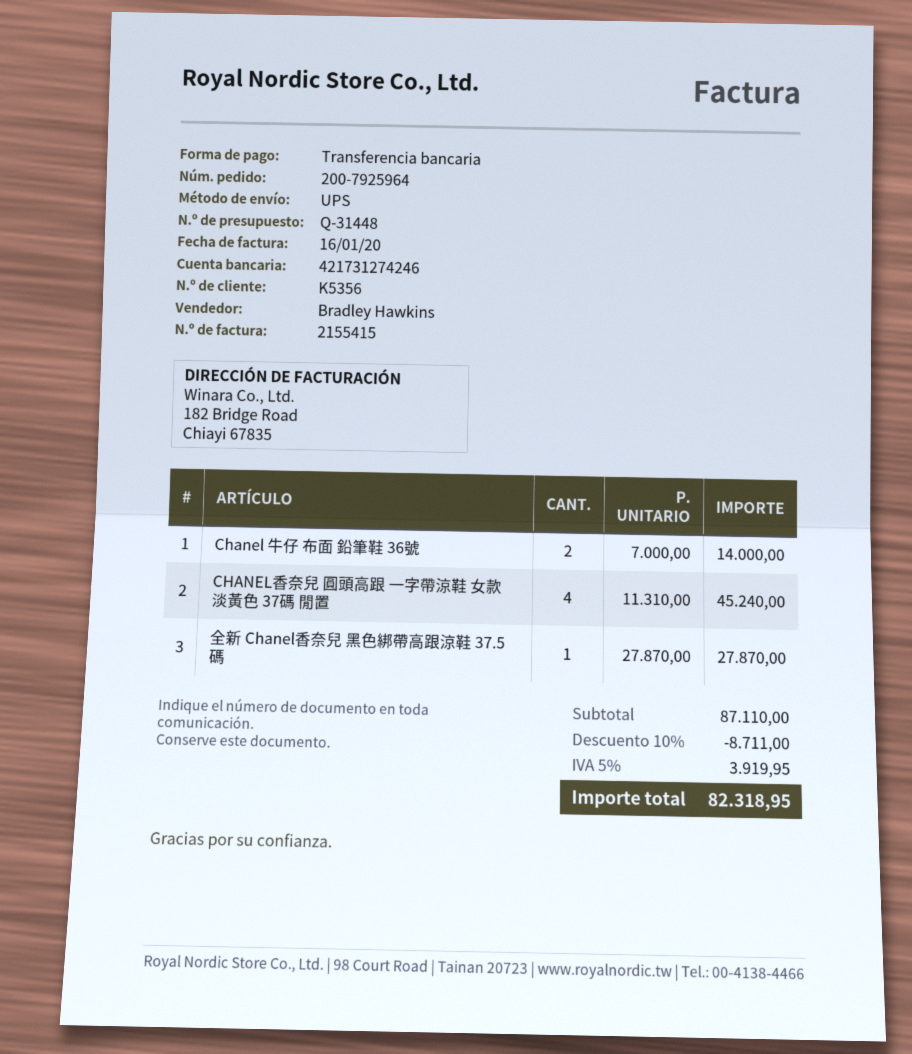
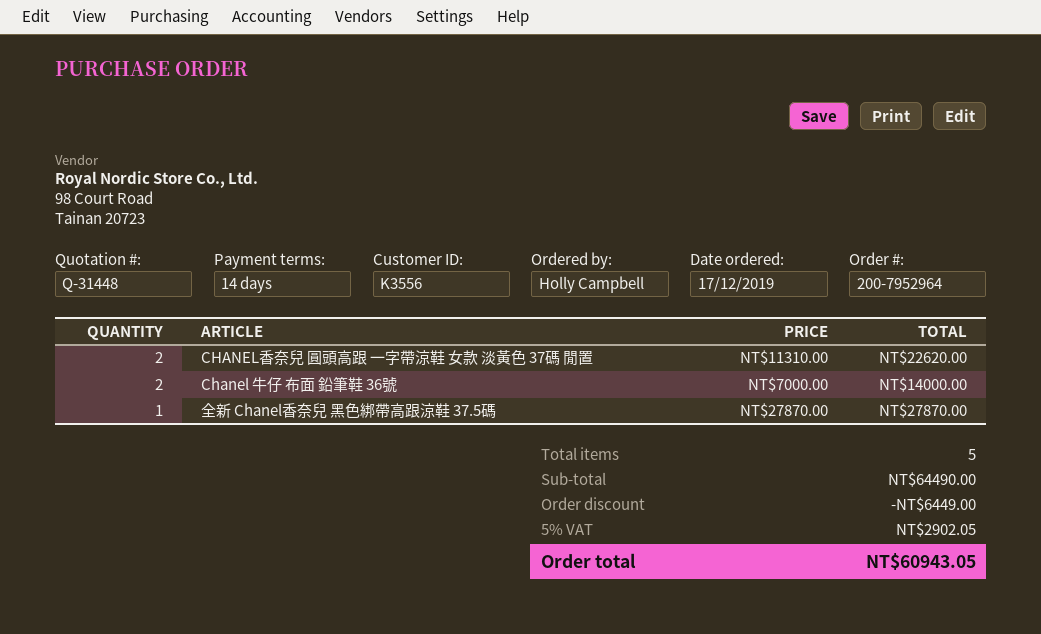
order number: 200-7925964 -> 200-7952964
customer number: K5356 -> K3556
CHANEL香奈兒 圓頭高跟 一字帶涼鞋 女款 淡黃色 37碼 閒置: 4 x 11310.00 = 45240.00 -> 2 x 11310.00 = 22620.00
subtotal: 87110.00 -> 64490.00
discount: 8711.00 -> 6449.00
tax: 5% = 3919.95 -> 5% = 2902.05
total: 82318.95 -> 60943.05

